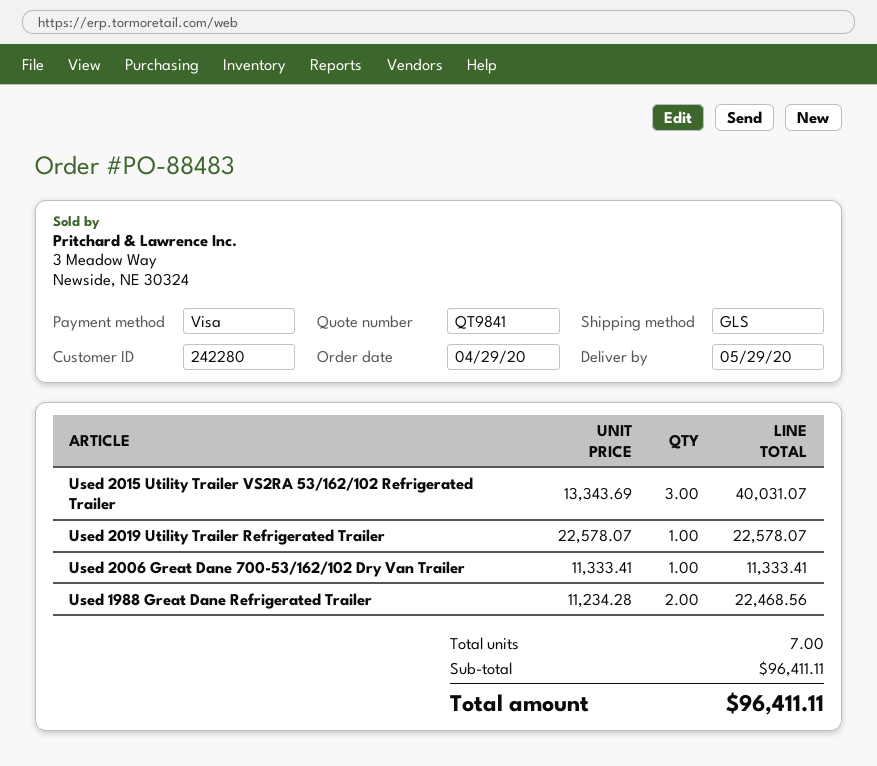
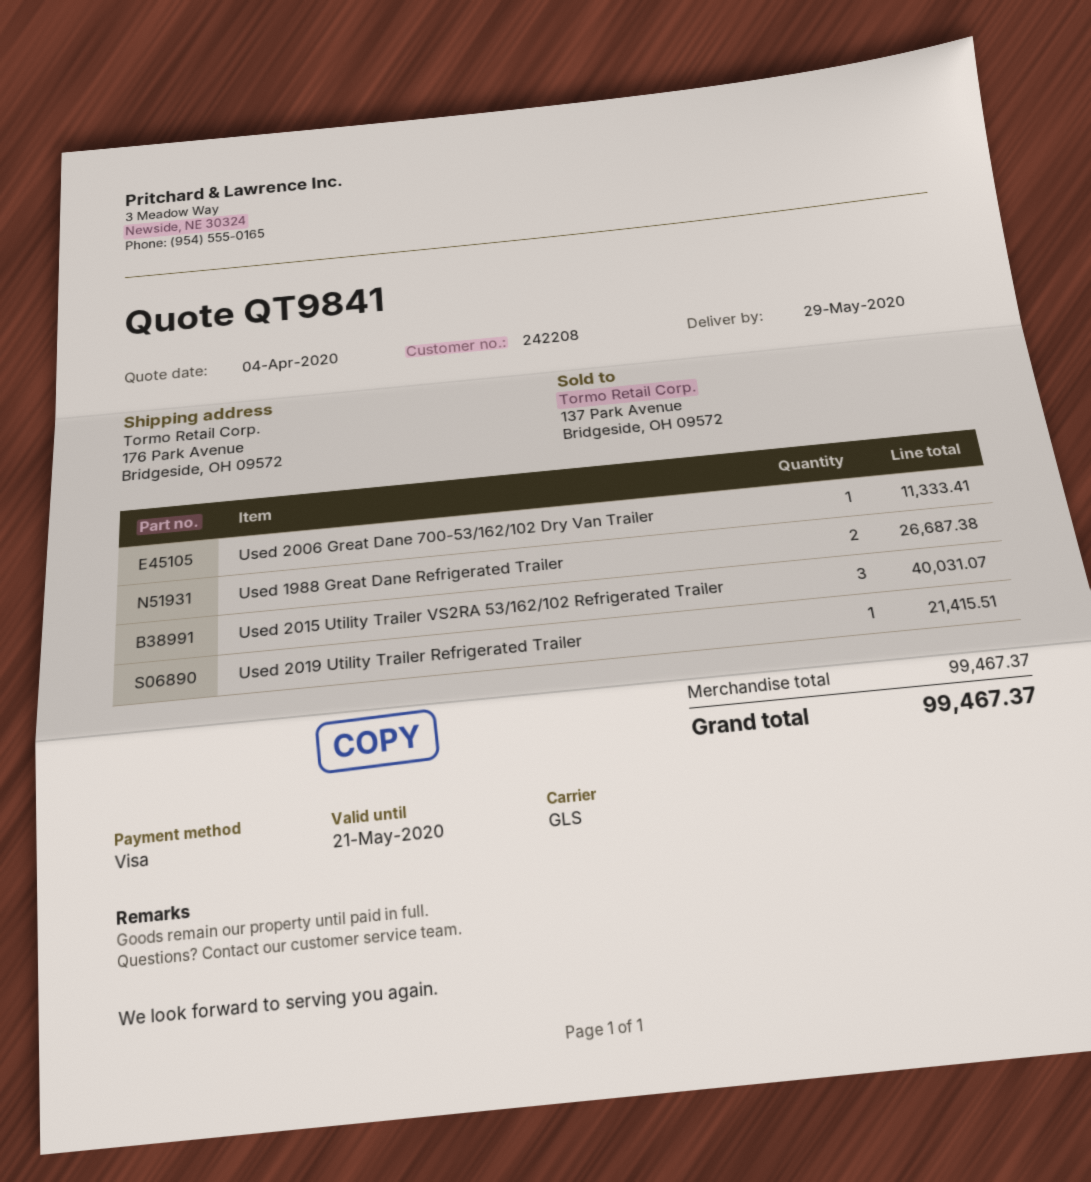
customer number: 242280 -> 242208
Used 2019 Utility Trailer Refrigerated Trailer: 1 for 22578.07 -> 1 for 21415.51
Used 1988 Great Dane Refrigerated Trailer: 2 for 22468.56 -> 2 for 26687.38
subtotal: 96411.11 -> 99467.37
total: 96411.11 -> 99467.37

